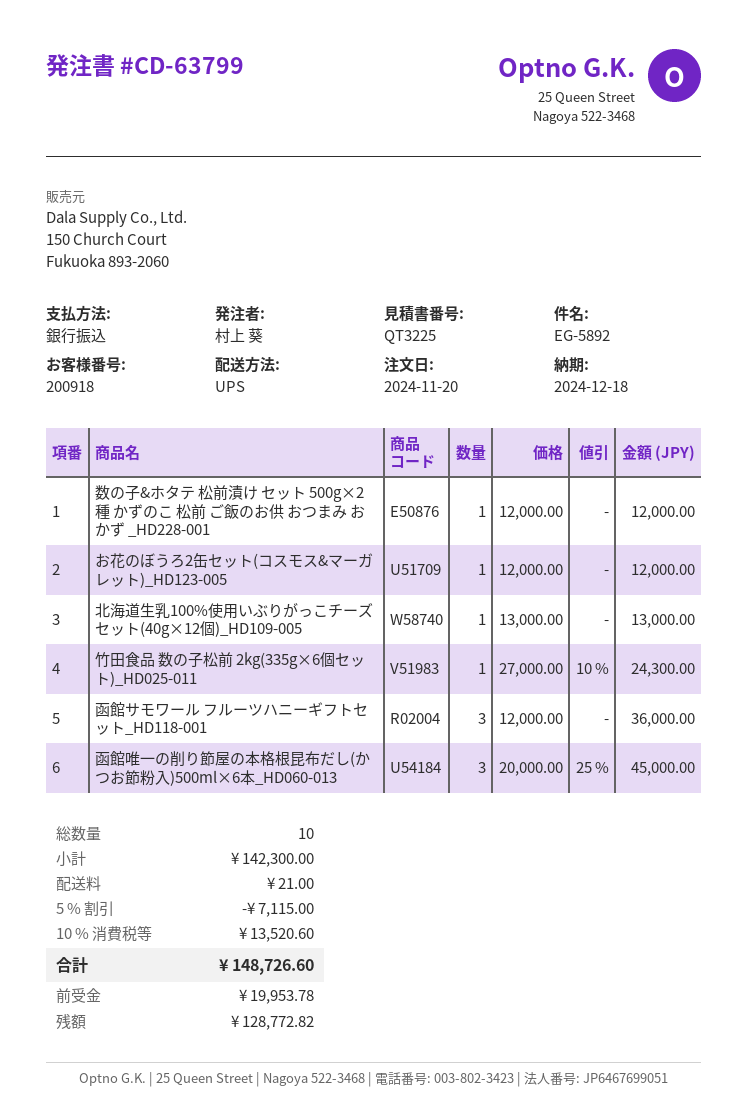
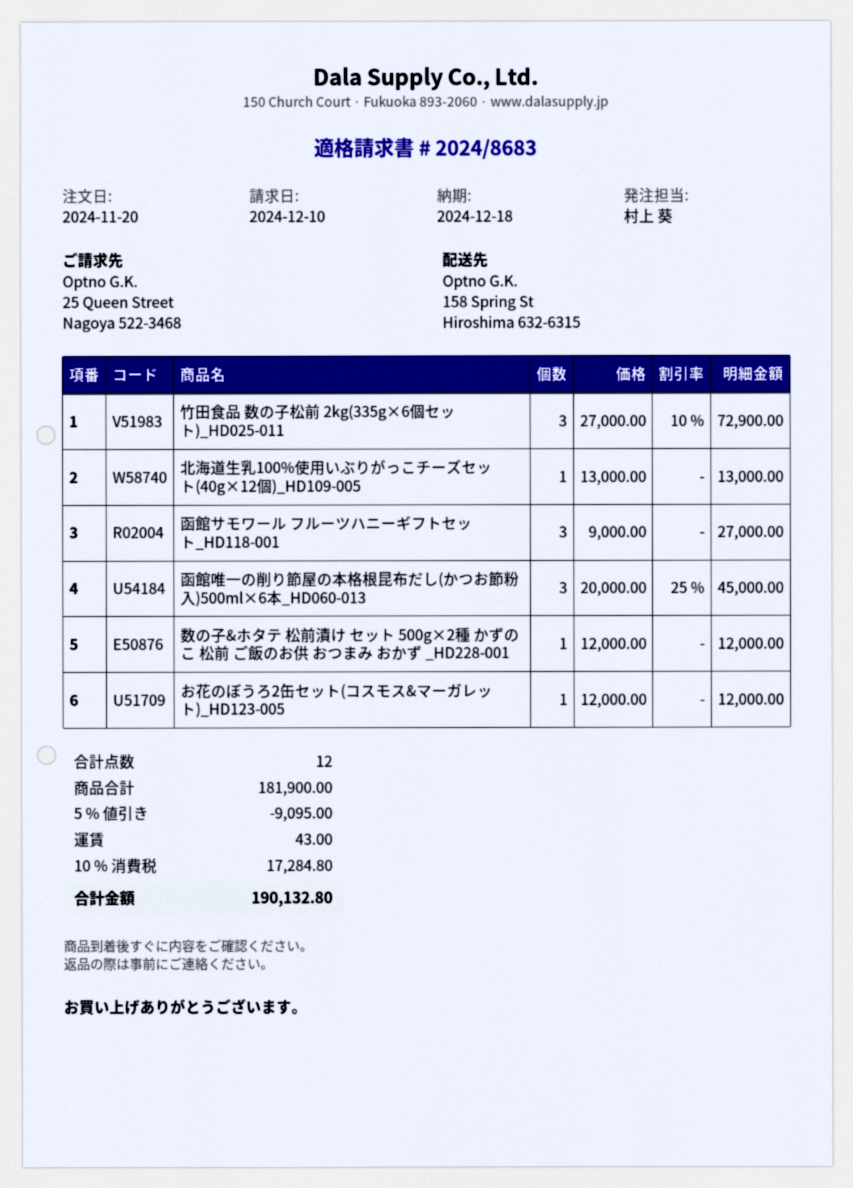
竹田食品 数の子松前 2kg(335g×6個セット)_HD025-011: 1 x 27000.00 - 10% = 24300.00 -> 3 x 27000.00 - 10% = 72900.00
函館サモワール フルーツハニーギフトセット_HD118-001: 3 x 12000.00 = 36000.00 -> 3 x 9000.00 = 27000.00
total quantity: 10 -> 12
subtotal: 142300.00 -> 181900.00
discount: 5% = 7115.00 -> 5% = 9095.00
shipping: 21.00 -> 43.00
tax: 10% = 13520.60 -> 10% = 17284.80
total: 148726.60 -> 190132.80

